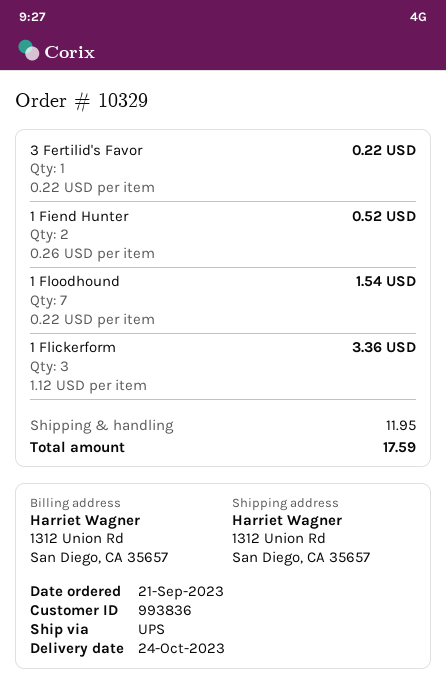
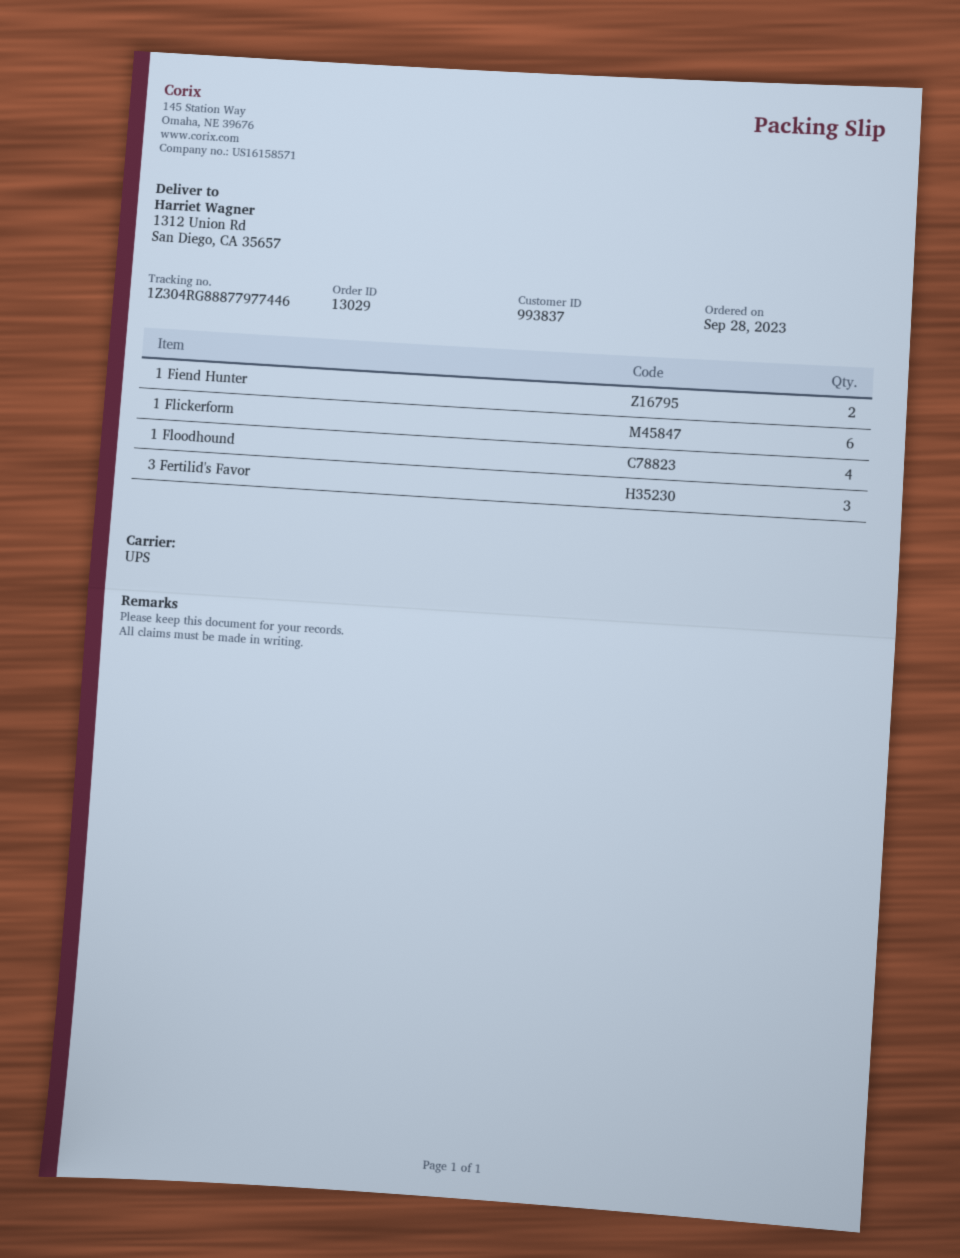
order number: 10329 -> 13029
order date: 2023-09-21 -> 2023-09-28
customer number: 993836 -> 993837
3 Fertilid's Favor: 1 -> 3
1 Floodhound: 7 -> 4
1 Flickerform: 3 -> 6

